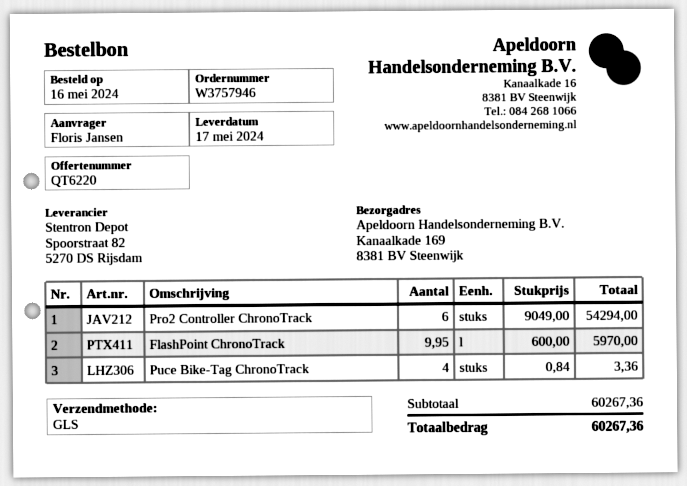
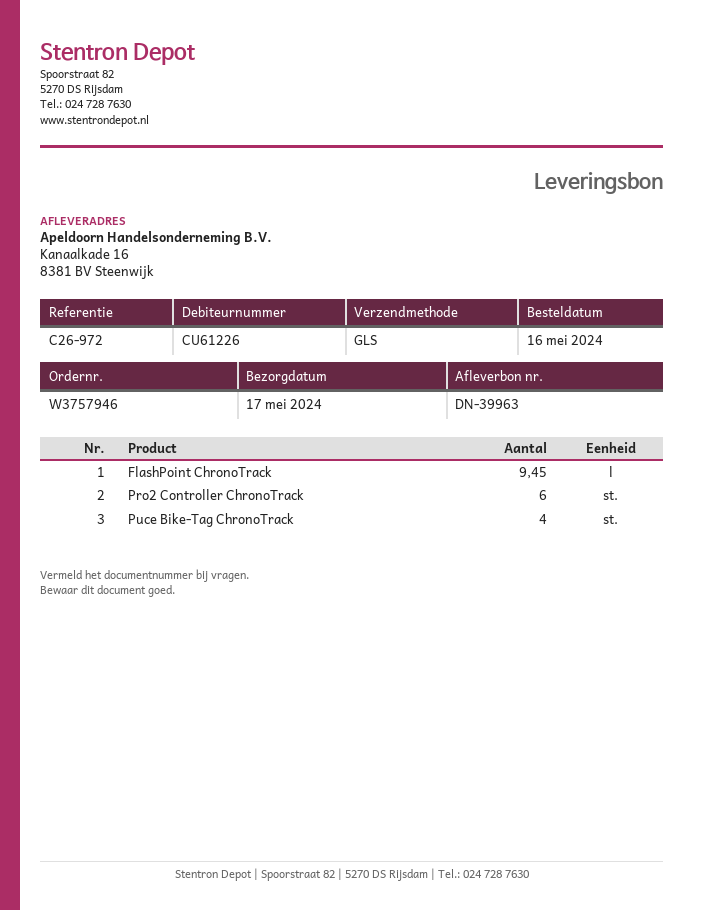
ship to: Kanaalkade 169, 8381 BV Steenwijk -> Kanaalkade 16, 8381 BV Steenwijk
FlashPoint ChronoTrack: 9.95 -> 9.45

